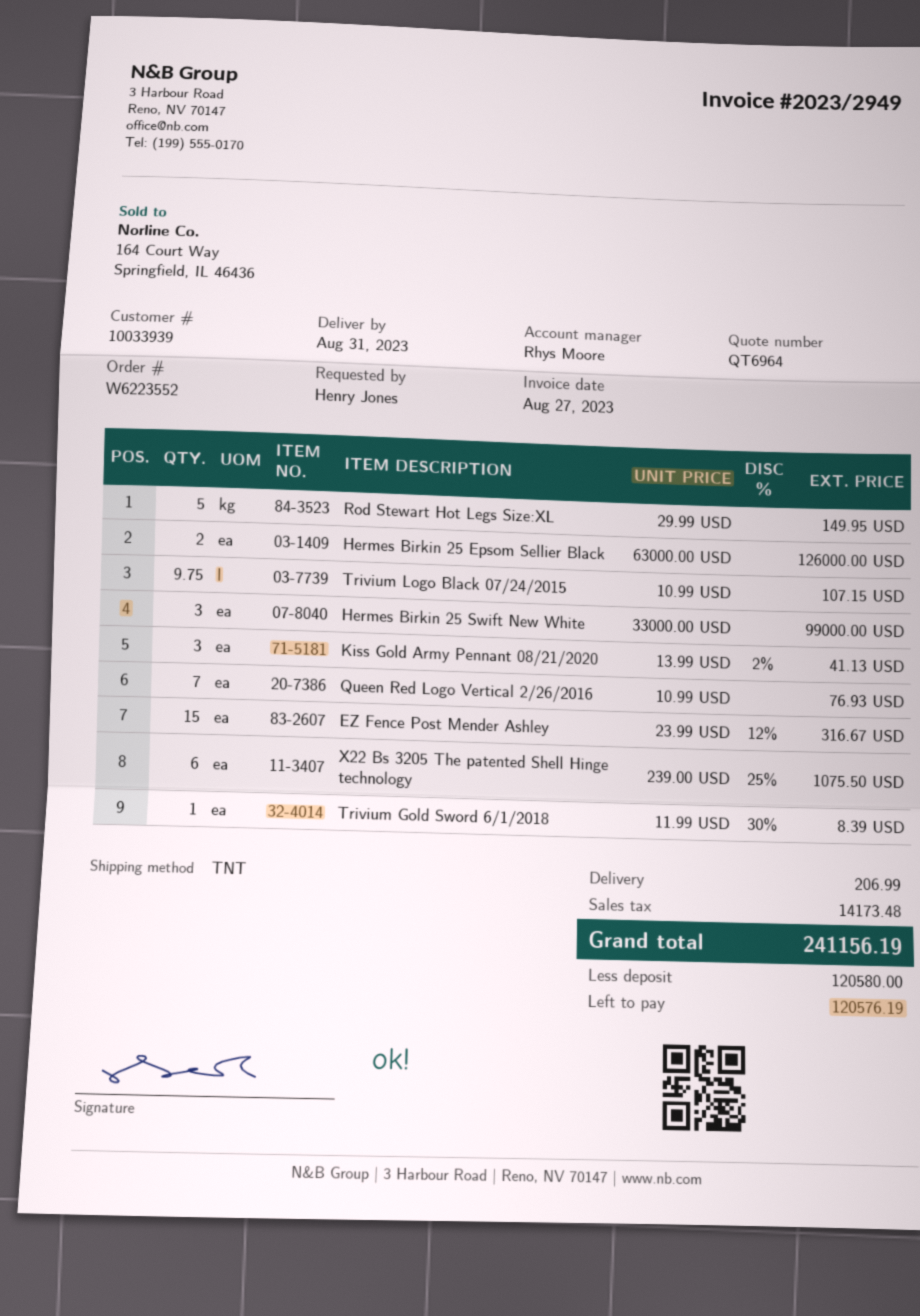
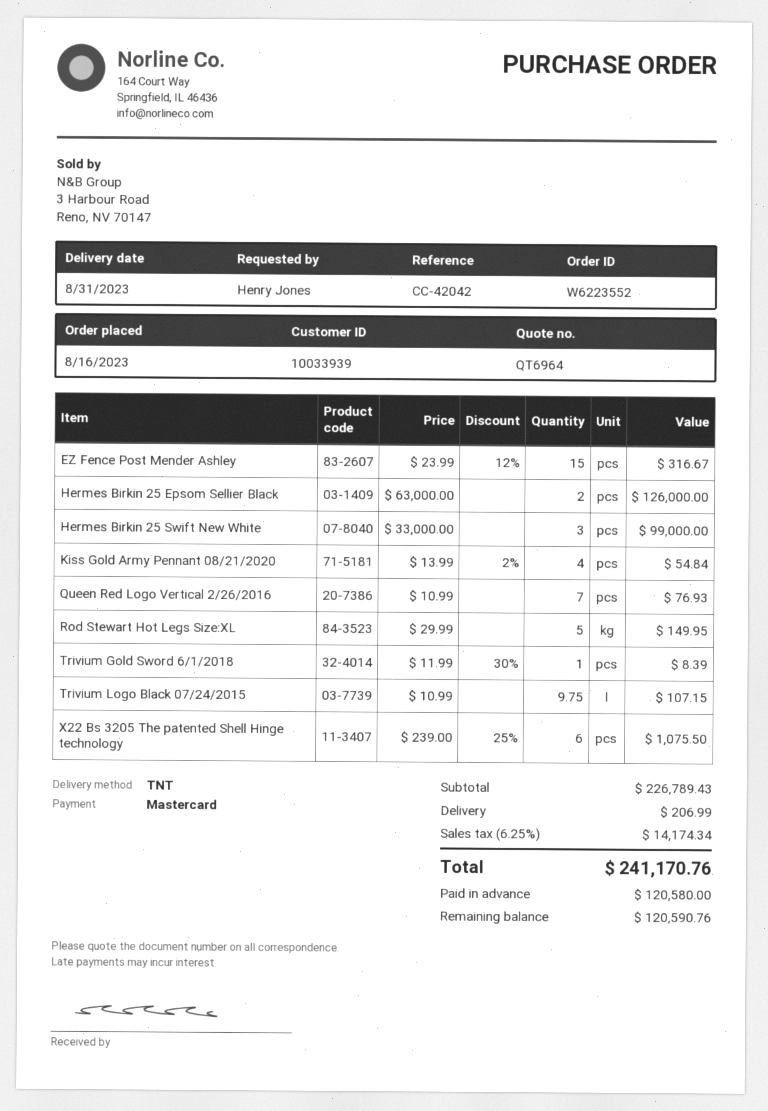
Kiss Gold Army Pennant 08/21/2020: 3 x 13.99 - 2% = 41.13 -> 4 x 13.99 - 2% = 54.84
tax: 14173.48 -> 14174.34
total: 241156.19 -> 241170.76
balance: 120576.19 -> 120590.76

